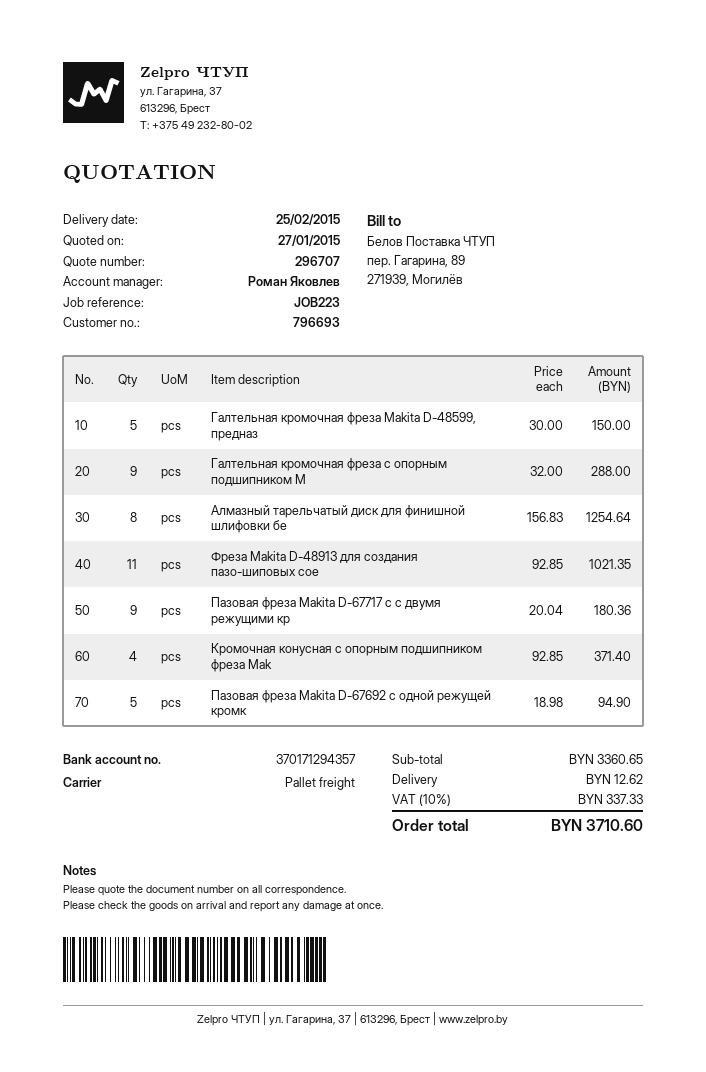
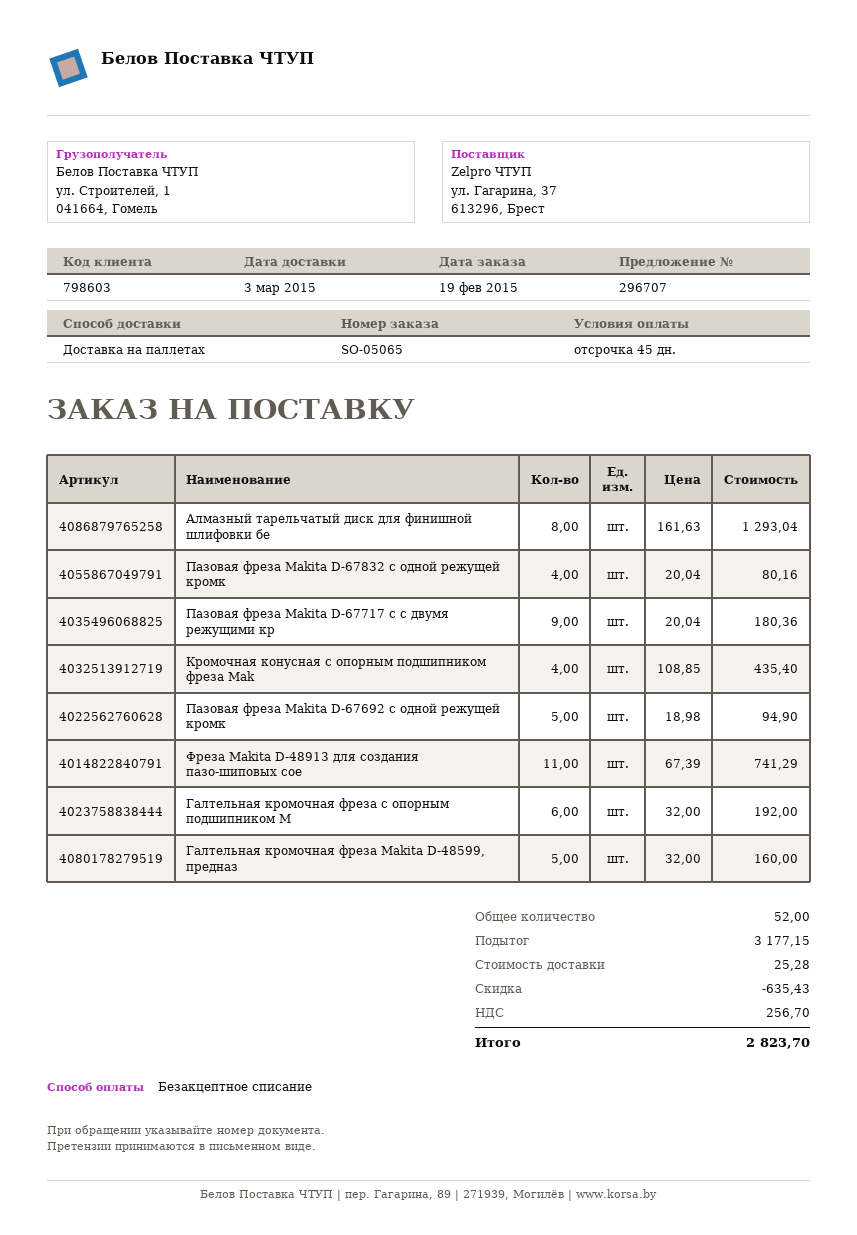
delivery date: 2015-02-25 -> 2015-03-03
customer number: 796693 -> 798603
Галтельная кромочная фреза Makita D-48599, предназ: 5 x 30.00 = 150.00 -> 5 x 32.00 = 160.00
Галтельная кромочная фреза с опорным подшипником M: 9 x 32.00 = 288.00 -> 6 x 32.00 = 192.00
Алмазный тарельчатый диск для финишной шлифовки бе: 8 x 156.83 = 1254.64 -> 8 x 161.63 = 1293.04
Фреза Makita D-48913 для создания пазо-шиповых сое: 11 x 92.85 = 1021.35 -> 11 x 67.39 = 741.29
Кромочная конусная с опорным подшипником фреза Mak: 4 x 92.85 = 371.40 -> 4 x 108.85 = 435.40
Пазовая фреза Makita D-67832 с одной режущей кромк: none -> 4 x 20.04 = 80.16
subtotal: 3360.65 -> 3177.15
discount: none -> 635.43
shipping: 12.62 -> 25.28
tax: 337.33 -> 256.70
total: 3710.60 -> 2823.70

